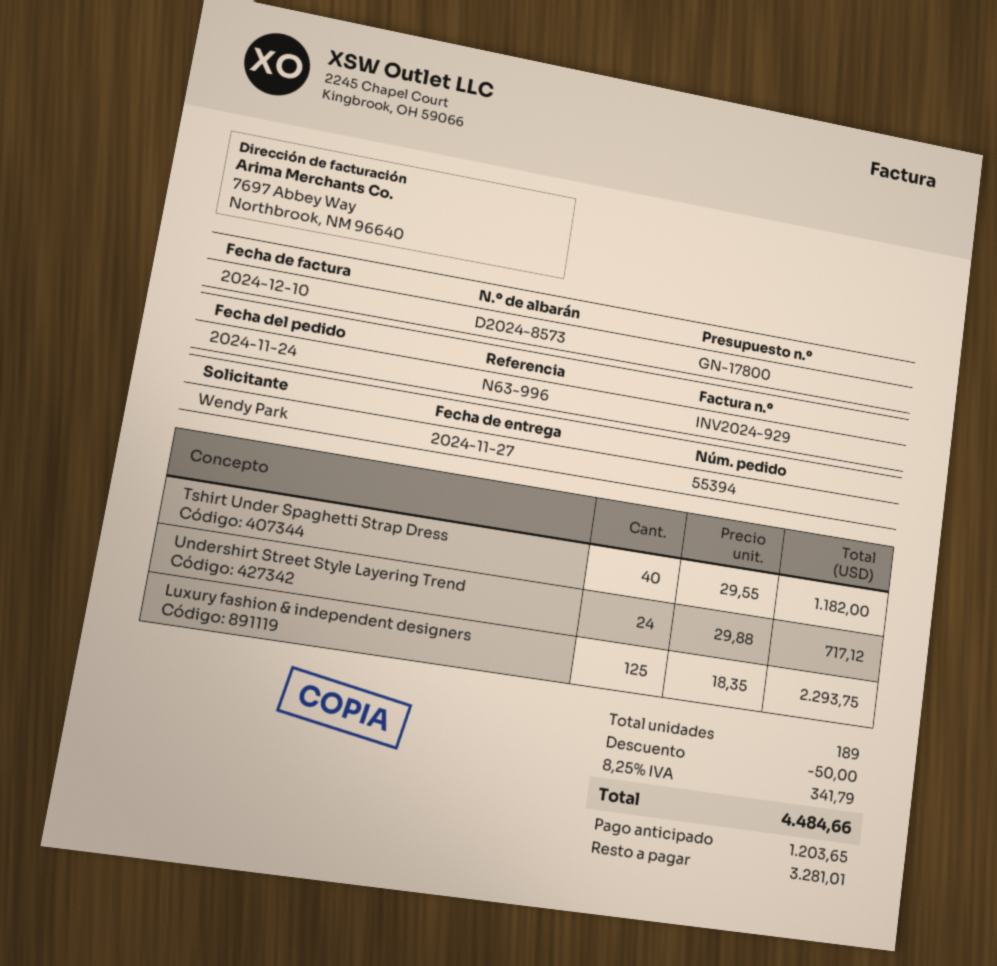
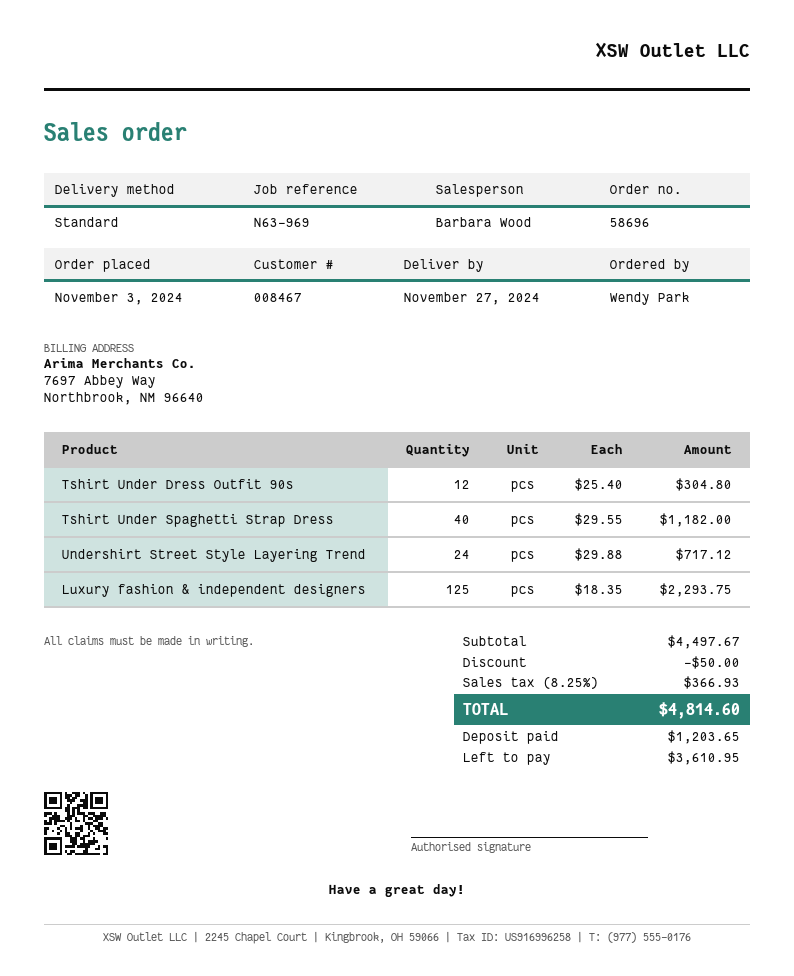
order number: 55394 -> 58696
order date: 2024-11-24 -> 2024-11-03
reference: N63-996 -> N63-969
Tshirt Under Dress Outfit 90s: none -> 12 x 25.40 = 304.80
tax: 8.25% = 341.79 -> 8.25% = 366.93
total: 4484.66 -> 4814.60
balance: 3281.01 -> 3610.95

